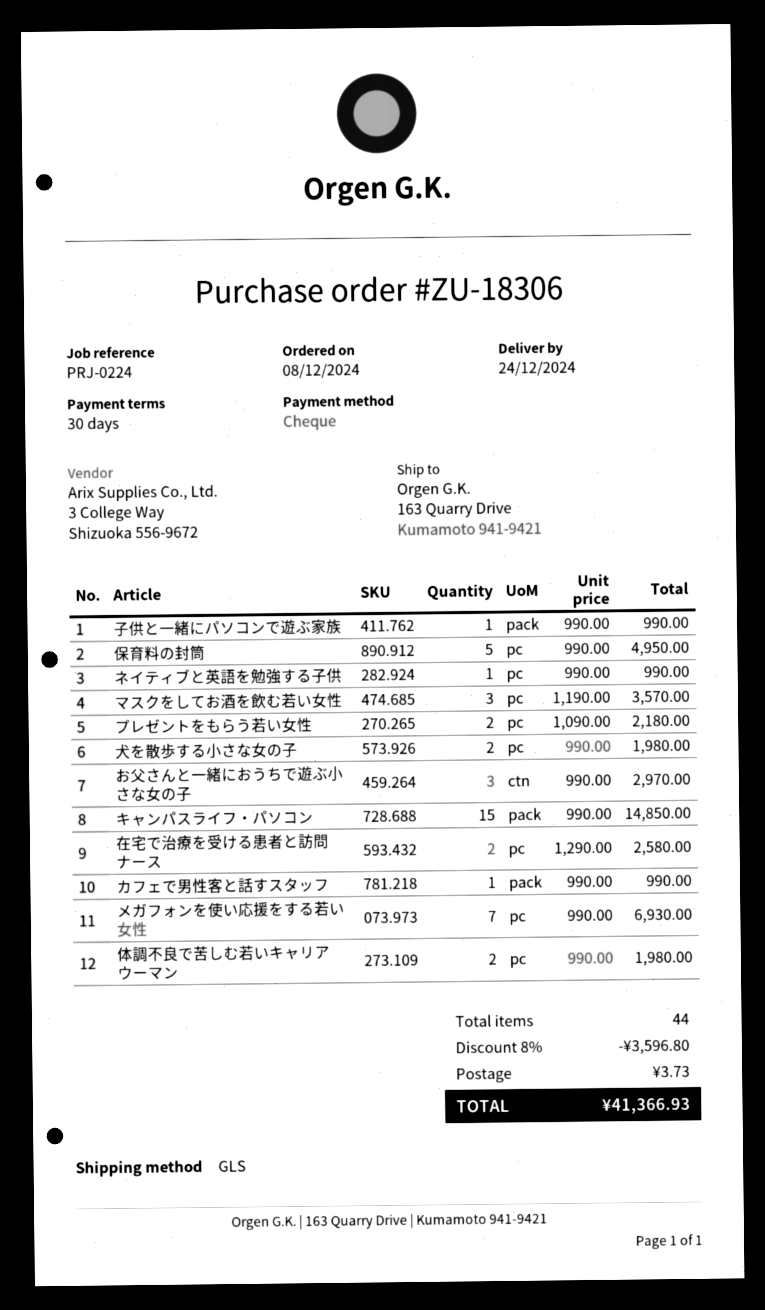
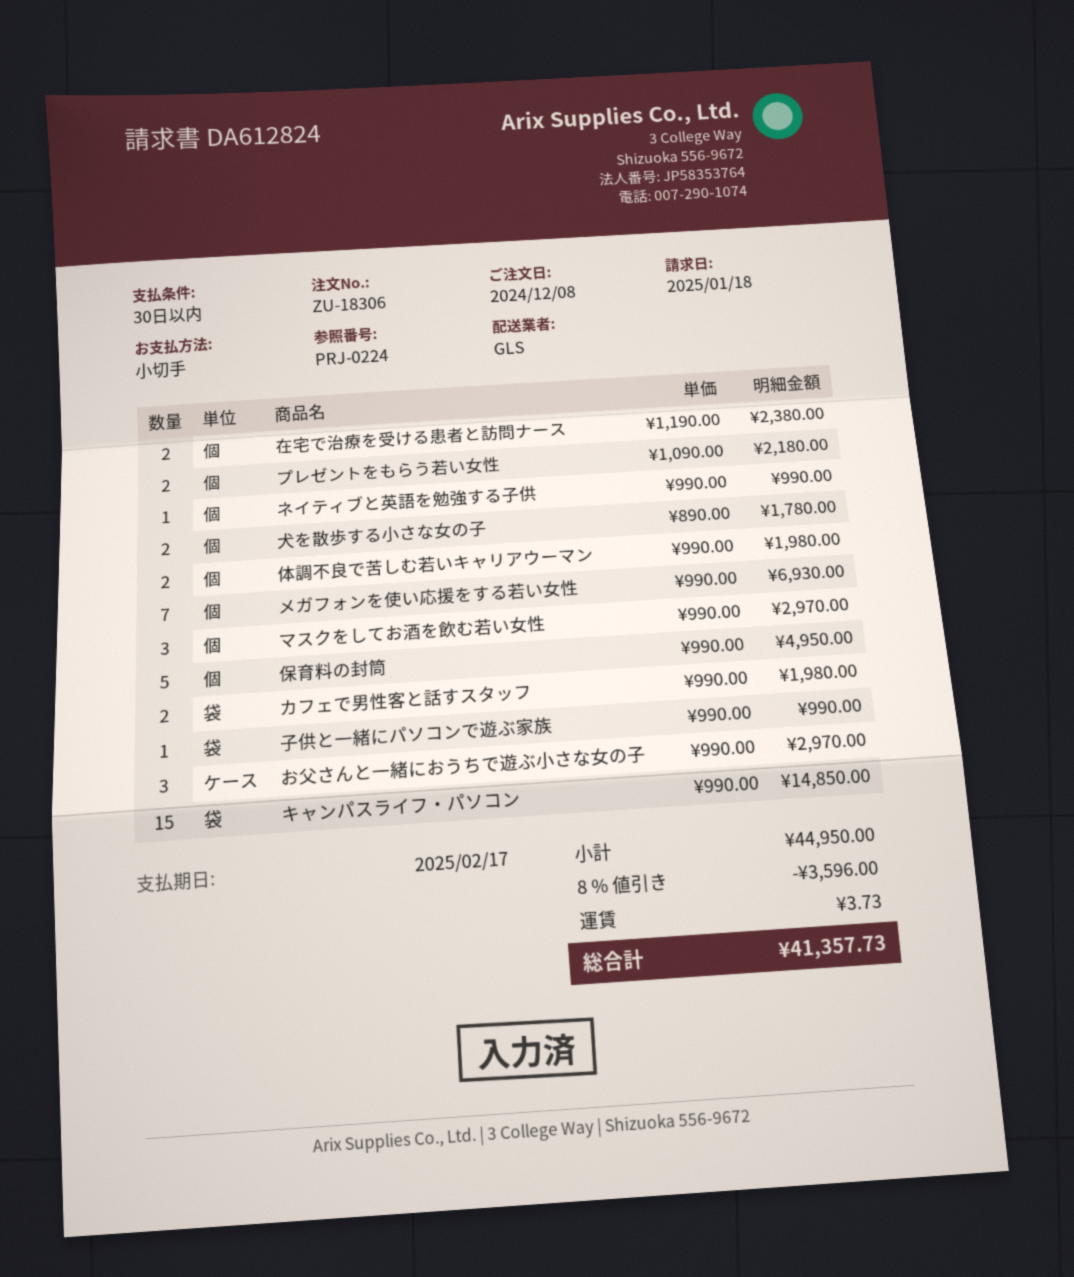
マスクをしてお酒を飲む若い女性: 3 x 1190.00 = 3570.00 -> 3 x 990.00 = 2970.00
犬を散歩する小さな女の子: 2 x 990.00 = 1980.00 -> 2 x 890.00 = 1780.00
在宅で治療を受ける患者と訪問ナース: 2 x 1290.00 = 2580.00 -> 2 x 1190.00 = 2380.00
カフェで男性客と話すスタッフ: 1 x 990.00 = 990.00 -> 2 x 990.00 = 1980.00
discount: 8% = 3596.80 -> 8% = 3596.00
total: 41366.93 -> 41357.73

